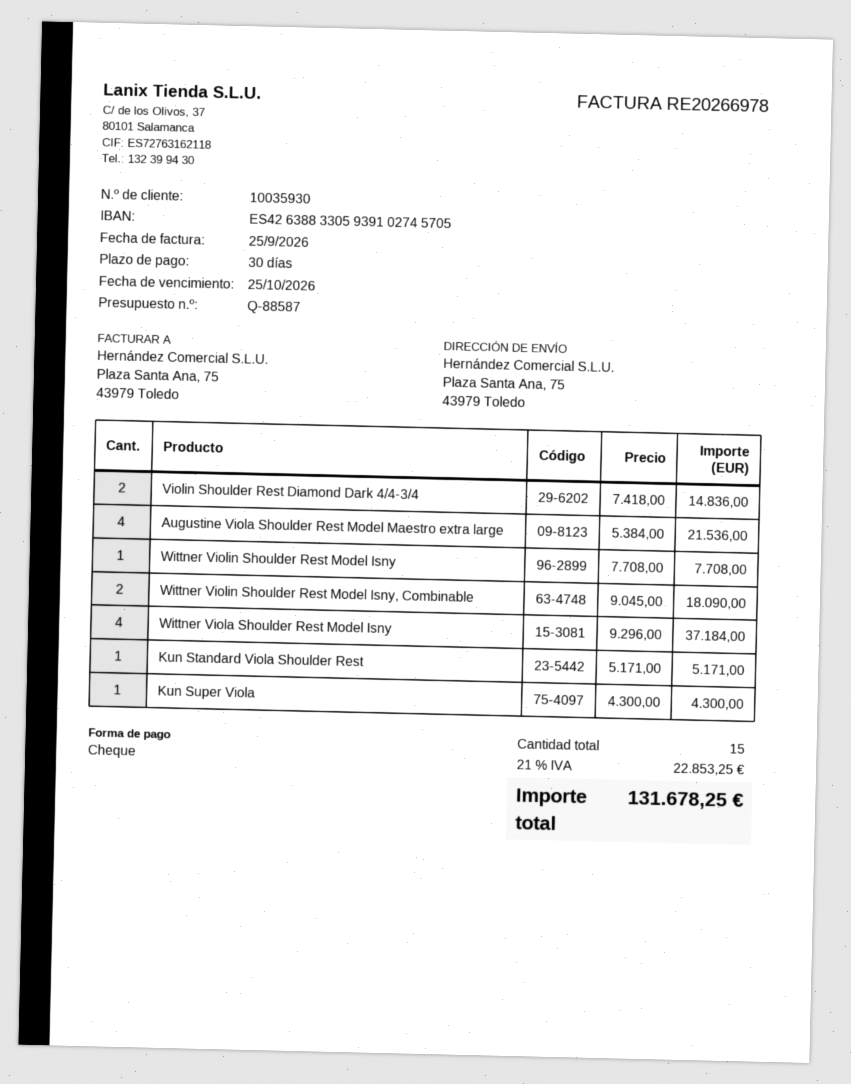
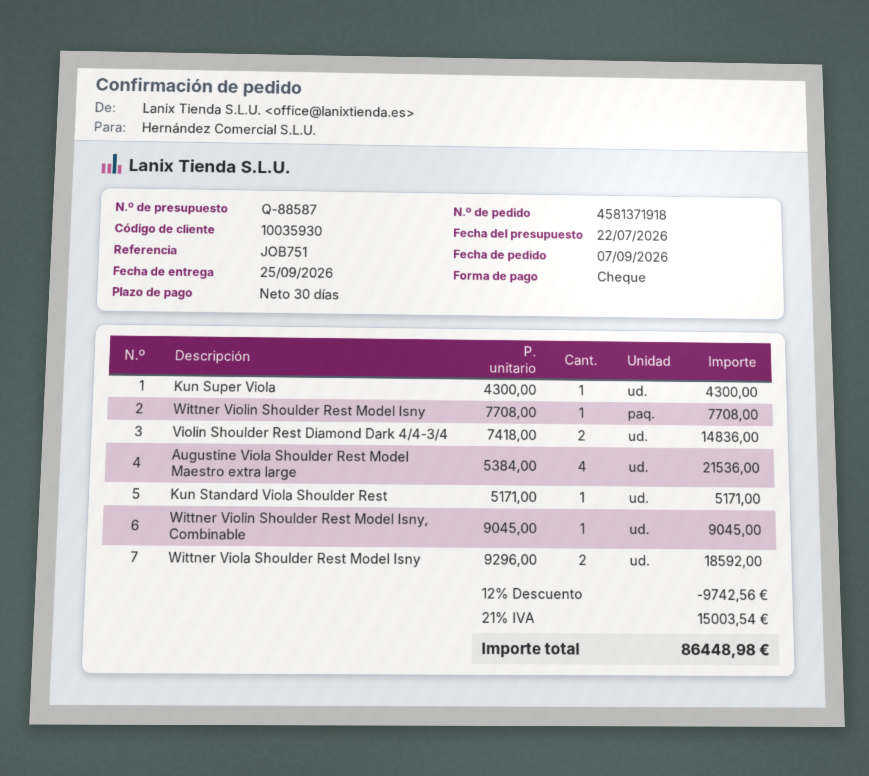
Wittner Violin Shoulder Rest Model Isny, Combinable: 2 x 9045.00 = 18090.00 -> 1 x 9045.00 = 9045.00
Wittner Viola Shoulder Rest Model Isny: 4 x 9296.00 = 37184.00 -> 2 x 9296.00 = 18592.00
discount: none -> 12% = 9742.56
tax: 21% = 22853.25 -> 21% = 15003.54
total: 131678.25 -> 86448.98

